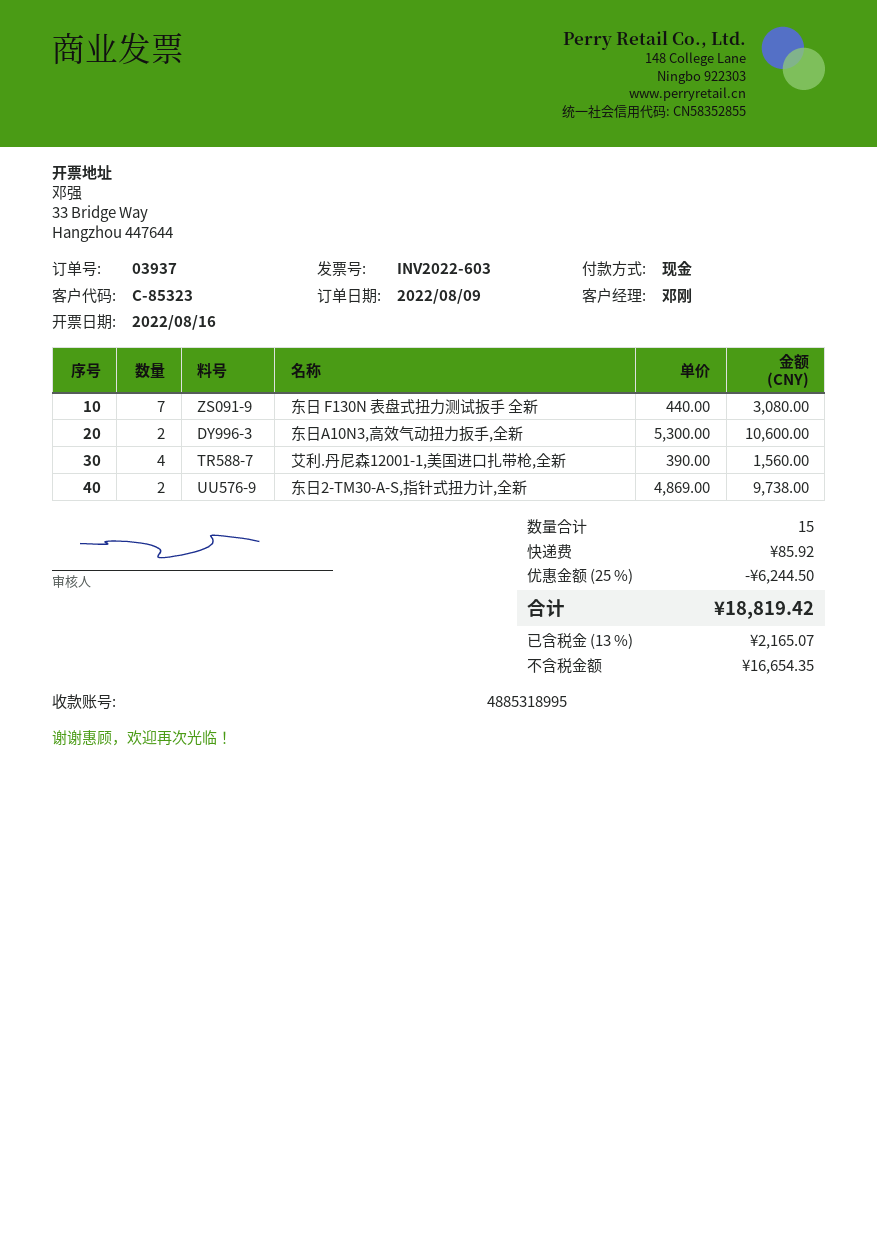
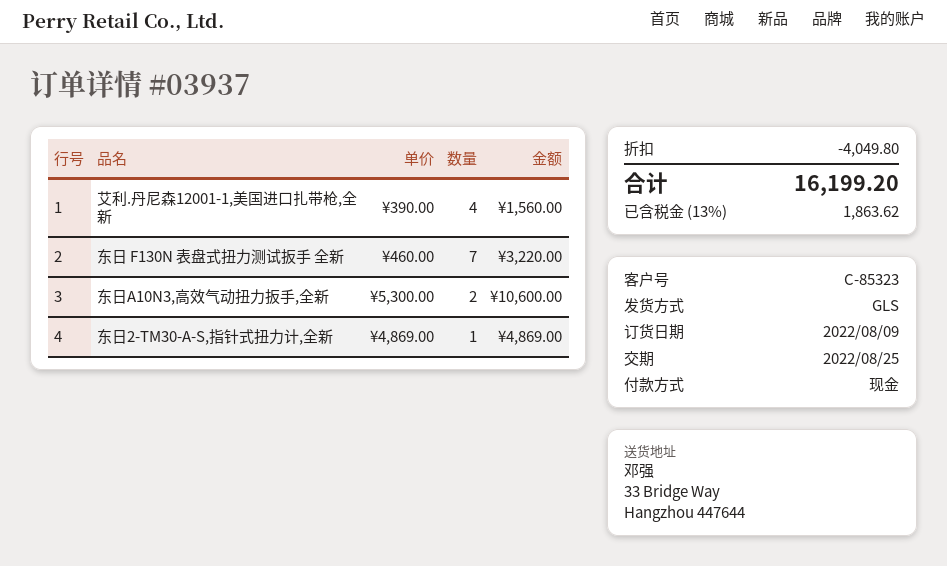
东日 F130N 表盘式扭力测试扳手 全新: 7 x 440.00 = 3080.00 -> 7 x 460.00 = 3220.00
东日2-TM30-A-S,指针式扭力计,全新: 2 x 4869.00 = 9738.00 -> 1 x 4869.00 = 4869.00
discount: 6244.50 -> 4049.80
shipping: 85.92 -> none
tax: 13% = 2165.07 -> 13% = 1863.62
total: 18819.42 -> 16199.20

